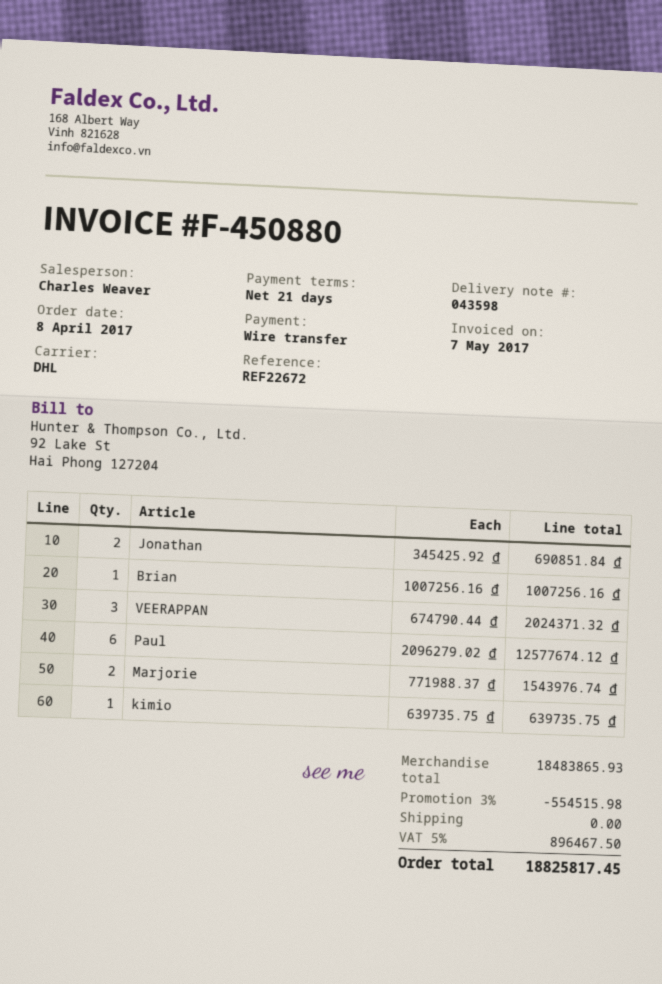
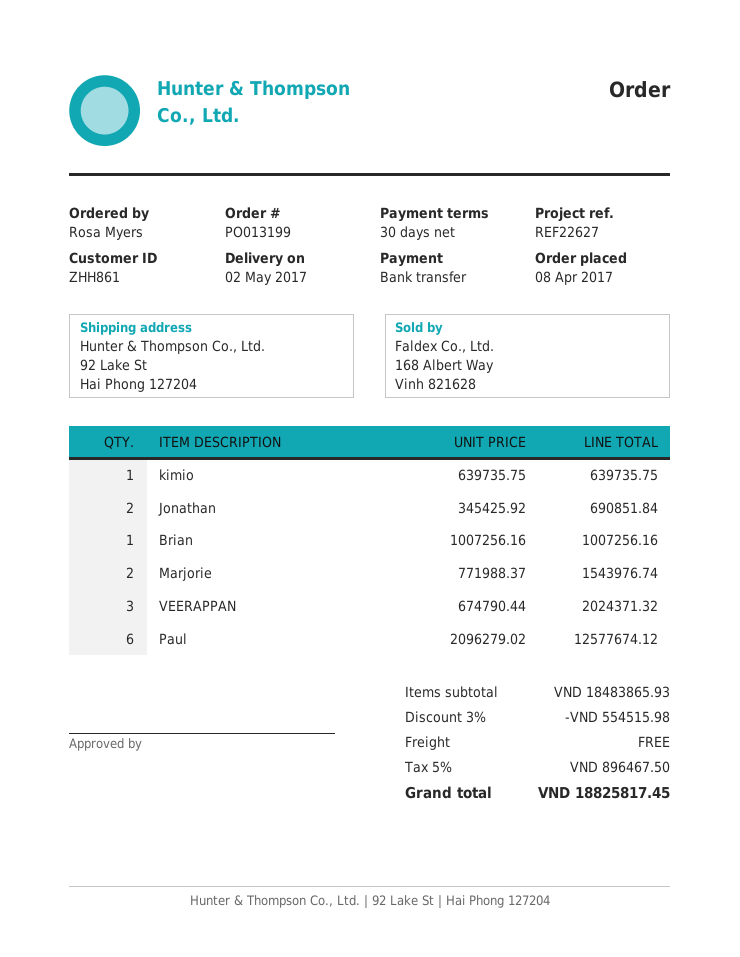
payment terms: 21 days -> 30 days
reference: REF22672 -> REF22627

